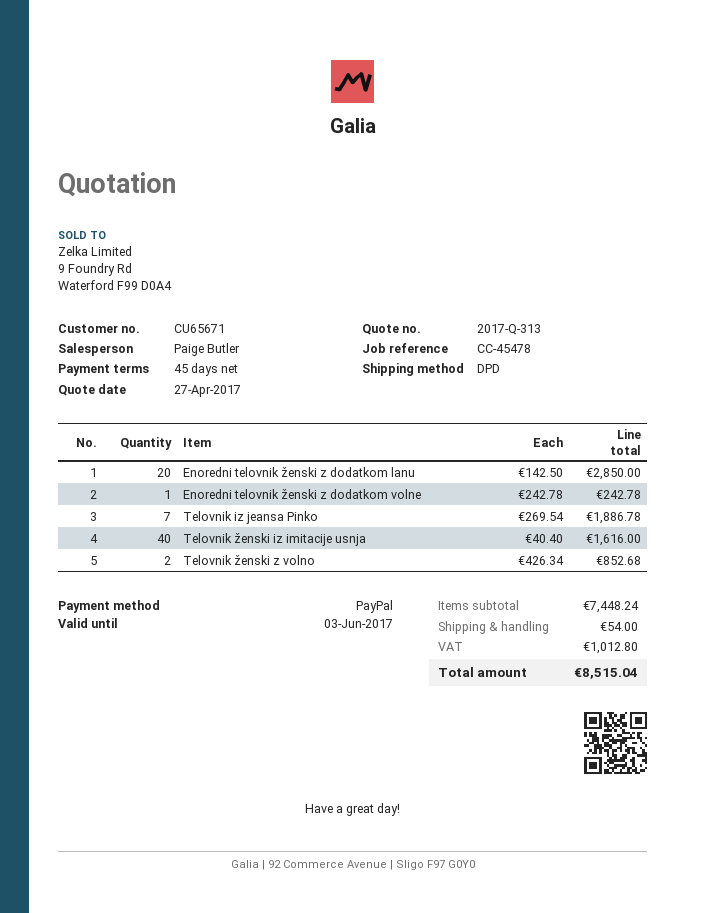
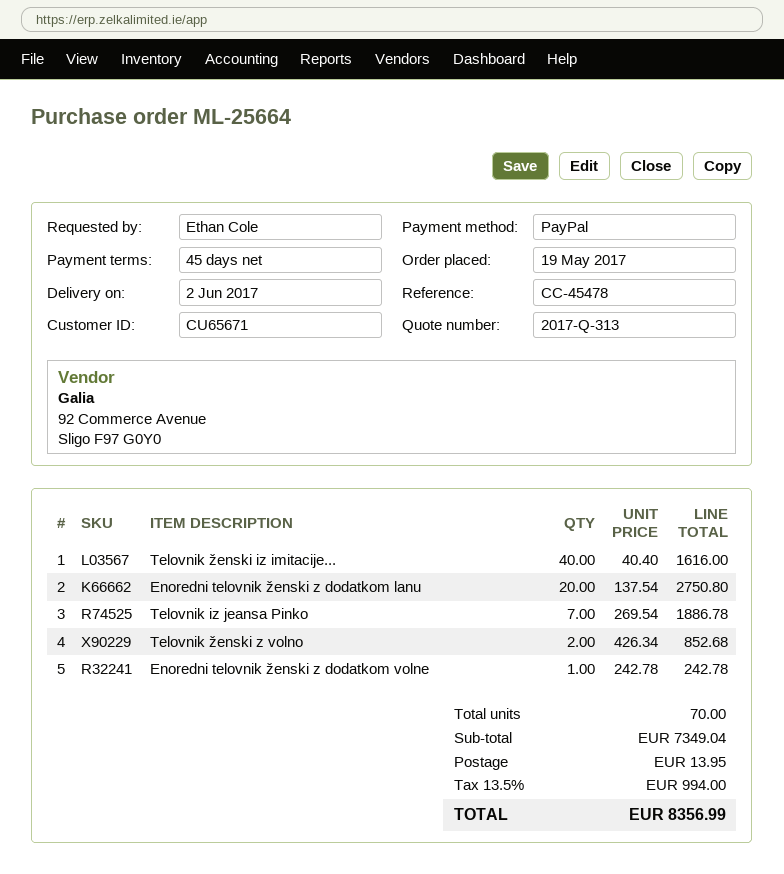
Enoredni telovnik ženski z dodatkom lanu: 20 x 142.50 = 2850.00 -> 20 x 137.54 = 2750.80
subtotal: 7448.24 -> 7349.04
shipping: 54.00 -> 13.95
tax: 1012.80 -> 994.00
total: 8515.04 -> 8356.99

